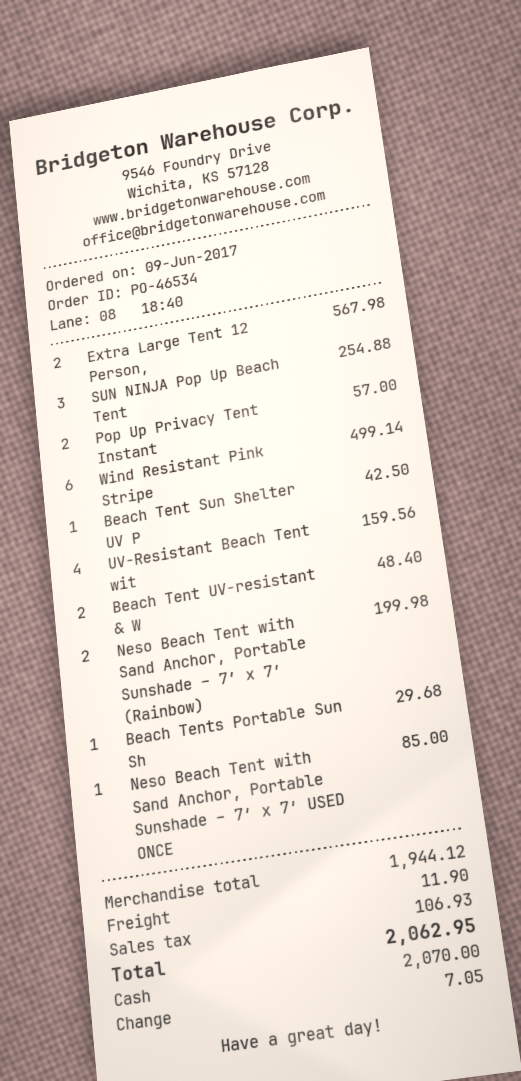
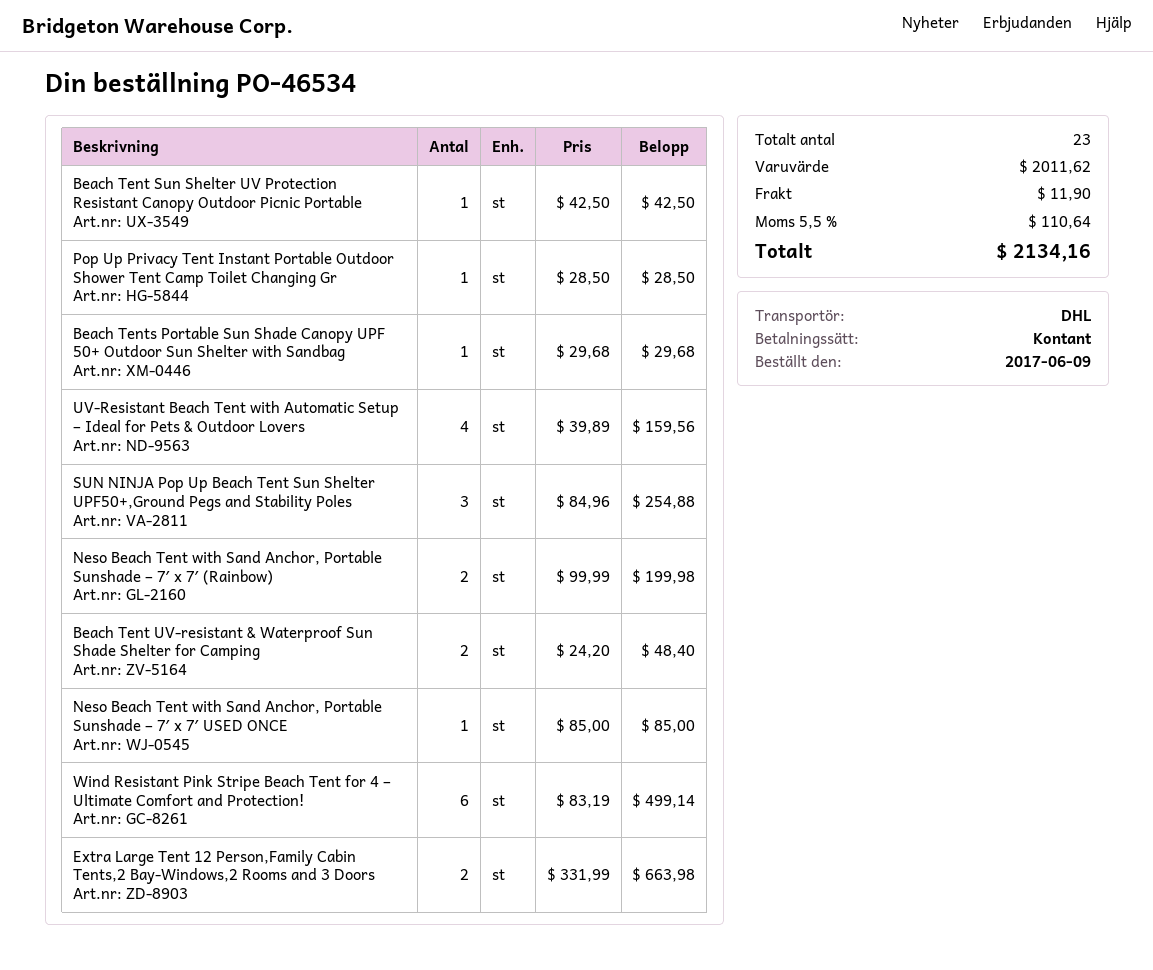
Extra Large Tent 12 Person,: 2 for 567.98 -> 2 for 663.98
Pop Up Privacy Tent Instant: 2 for 57.00 -> 1 for 28.50
subtotal: 1944.12 -> 2011.62
tax: 106.93 -> 110.64
total: 2062.95 -> 2134.16

